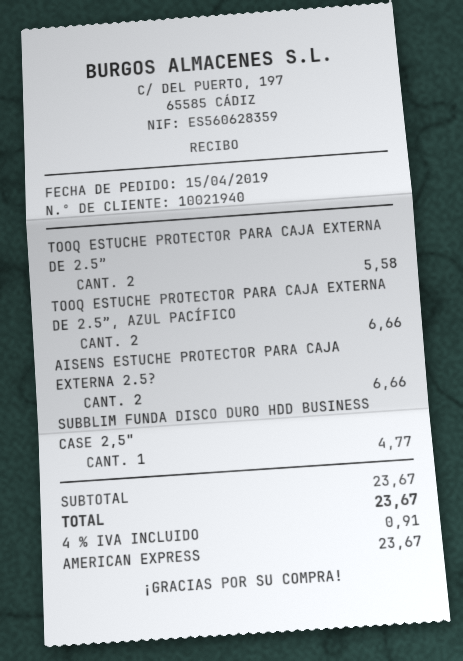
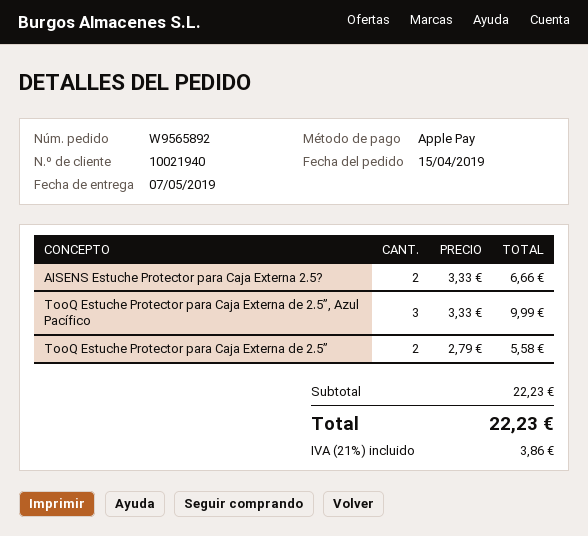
payment method: American Express -> Apple Pay
TOOQ ESTUCHE PROTECTOR PARA CAJA EXTERNA DE 2.5”, AZUL PACÍFICO: 2 for 6.66 -> 3 for 9.99
SUBBLIM FUNDA DISCO DURO HDD BUSINESS CASE 2,5": 1 for 4.77 -> none
subtotal: 23.67 -> 22.23
tax: 4% = 0.91 -> 21% = 3.86
total: 23.67 -> 22.23

